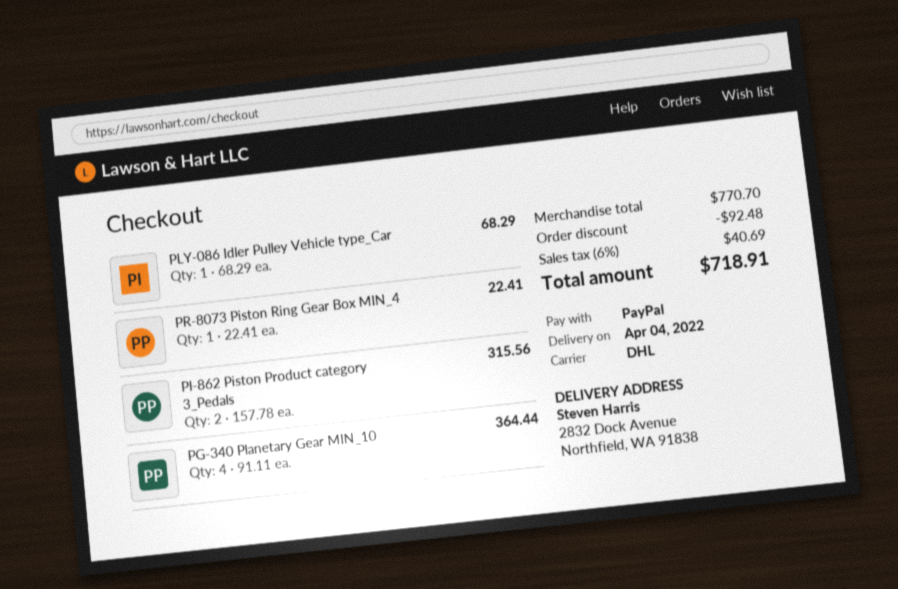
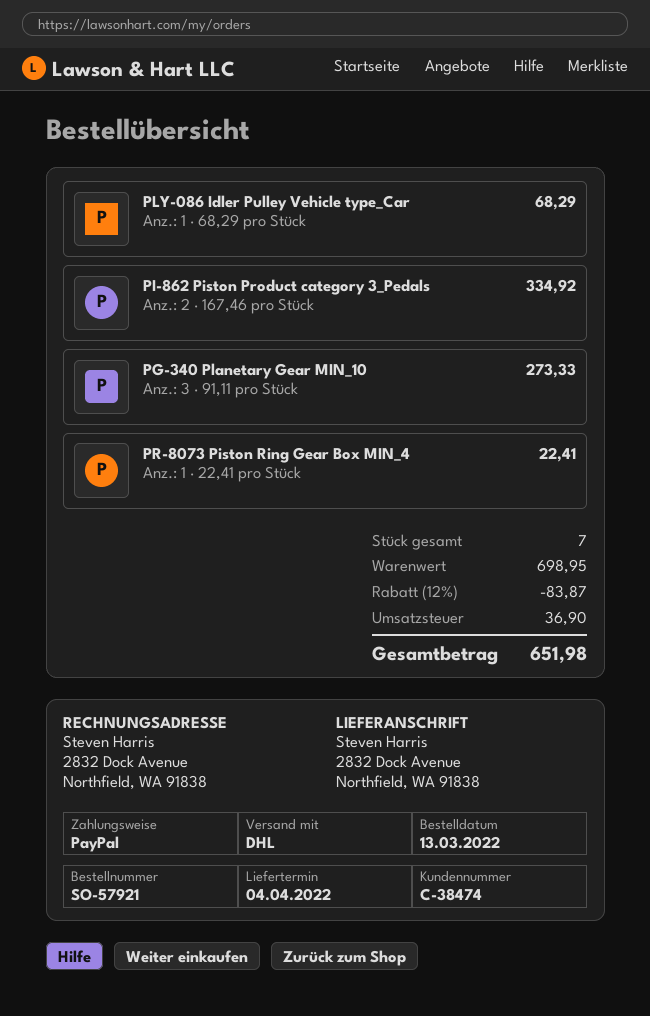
PI-862 Piston Product category 3_Pedals: 2 x 157.78 = 315.56 -> 2 x 167.46 = 334.92
PG-340 Planetary Gear MIN_10: 4 x 91.11 = 364.44 -> 3 x 91.11 = 273.33
subtotal: 770.70 -> 698.95
discount: 92.48 -> 83.87
tax: 40.69 -> 36.90
total: 718.91 -> 651.98

